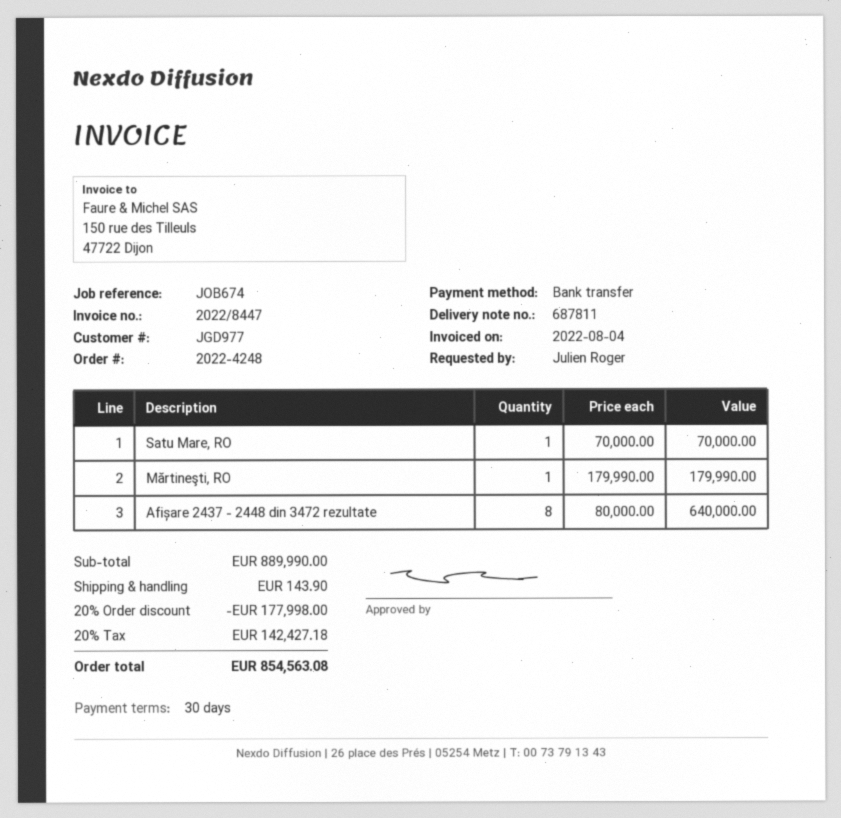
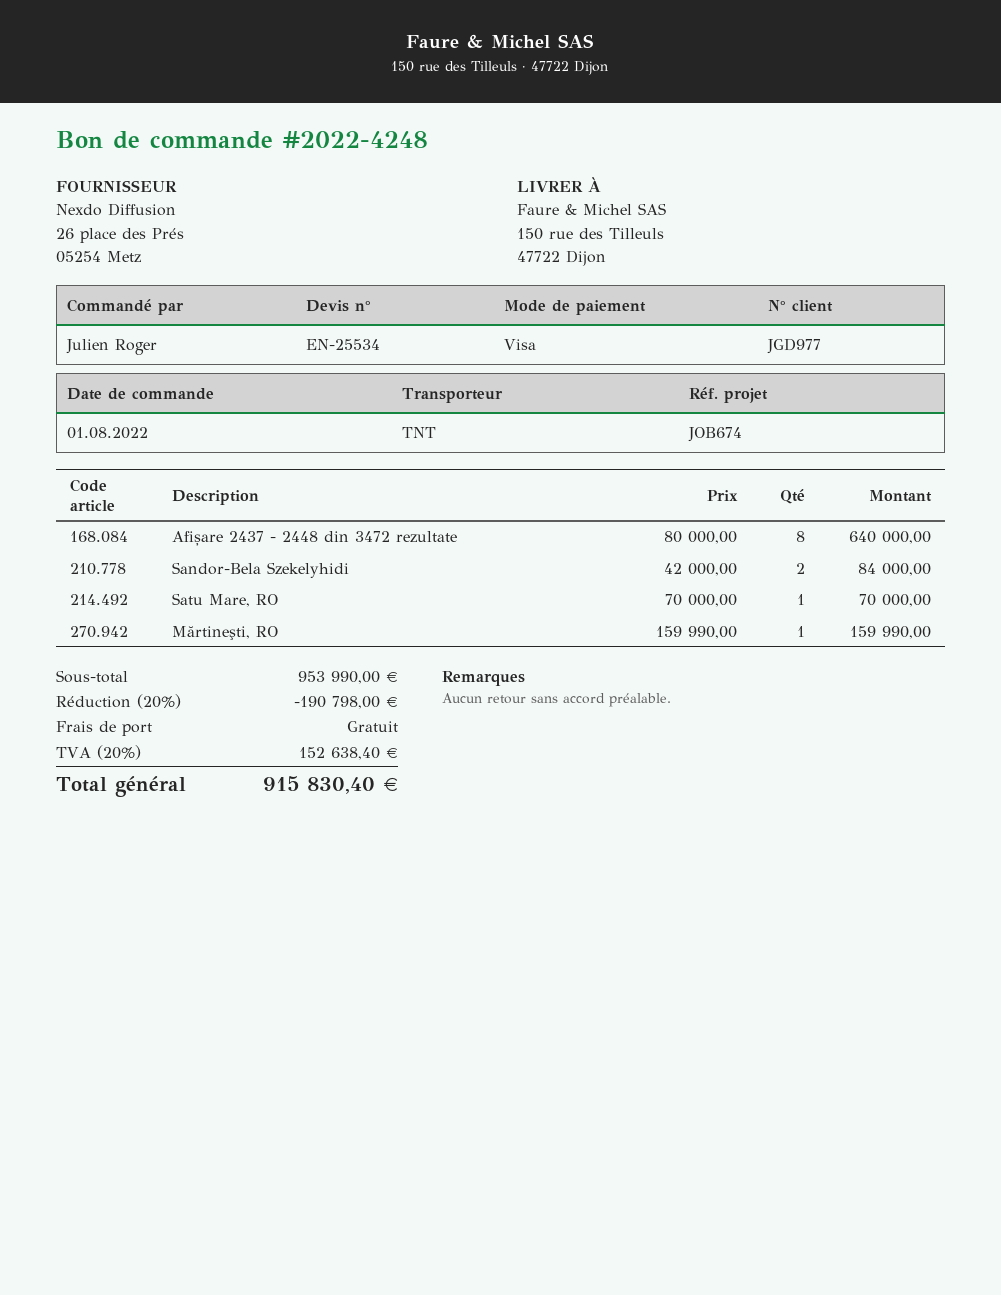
payment method: bank transfer -> Visa
Mărtineşti, RO: 1 x 179990.00 = 179990.00 -> 1 x 159990.00 = 159990.00
Sandor-Bela Szekelyhidi: none -> 2 x 42000.00 = 84000.00
subtotal: 889990.00 -> 953990.00
discount: 20% = 177998.00 -> 20% = 190798.00
shipping: 143.90 -> 0.00
tax: 20% = 142427.18 -> 20% = 152638.40
total: 854563.08 -> 915830.40

